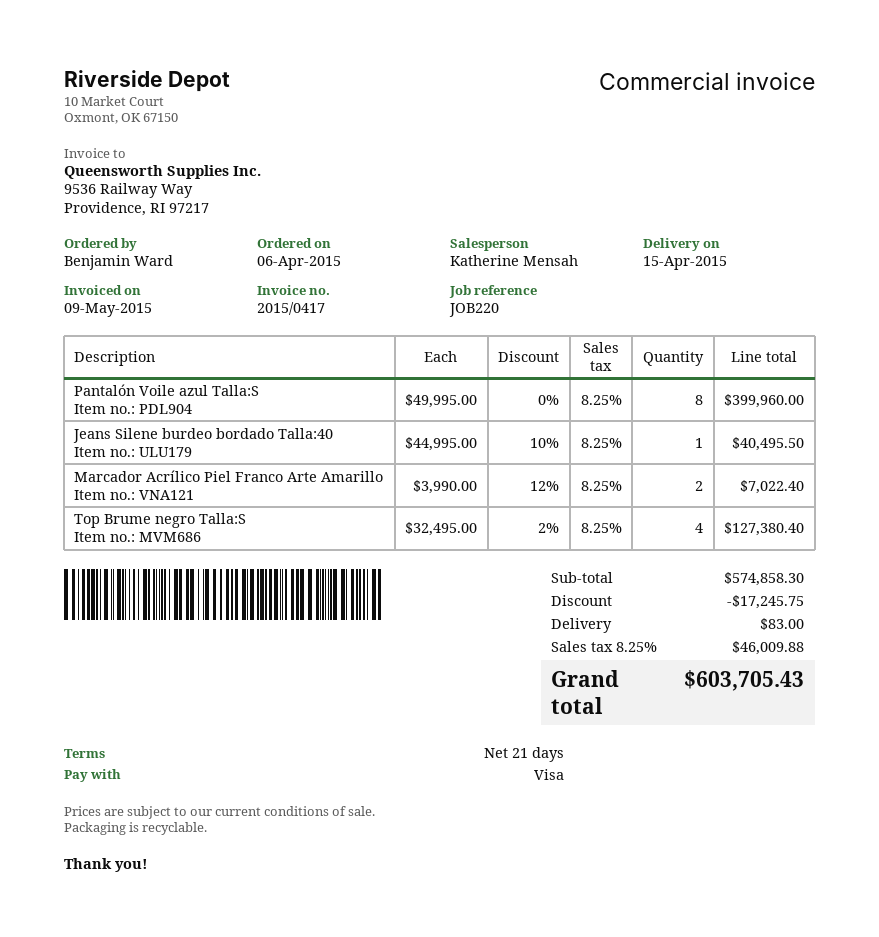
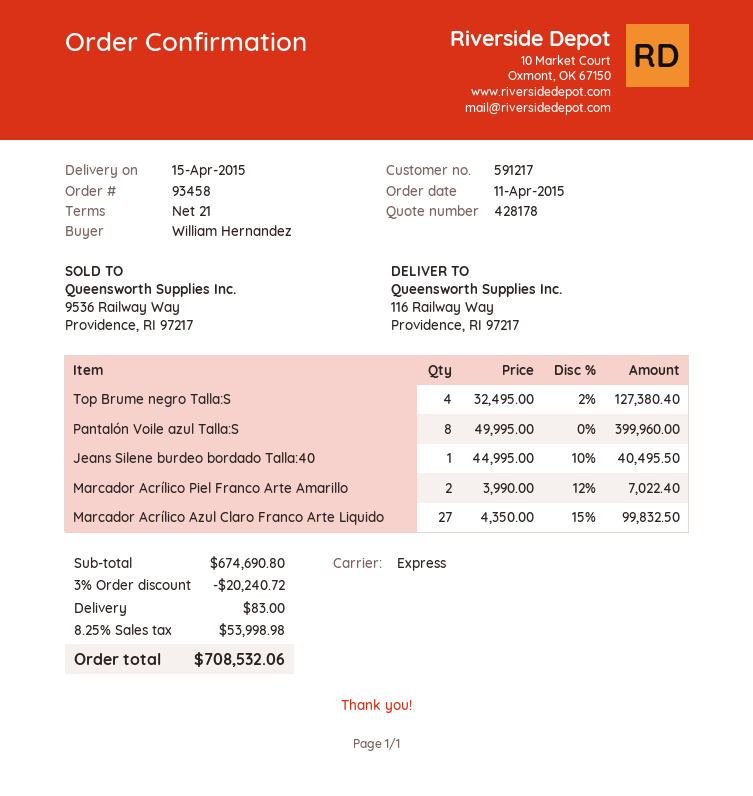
order date: 2015-04-06 -> 2015-04-11
ordered by: Benjamin Ward -> William Hernandez
Marcador Acrílico Azul Claro Franco Arte Liquido: none -> 27 x 4350.00 - 15% = 99832.50
subtotal: 574858.30 -> 674690.80
discount: 17245.75 -> 20240.72
tax: 8.25% = 46009.88 -> 8.25% = 53998.98
total: 603705.43 -> 708532.06

